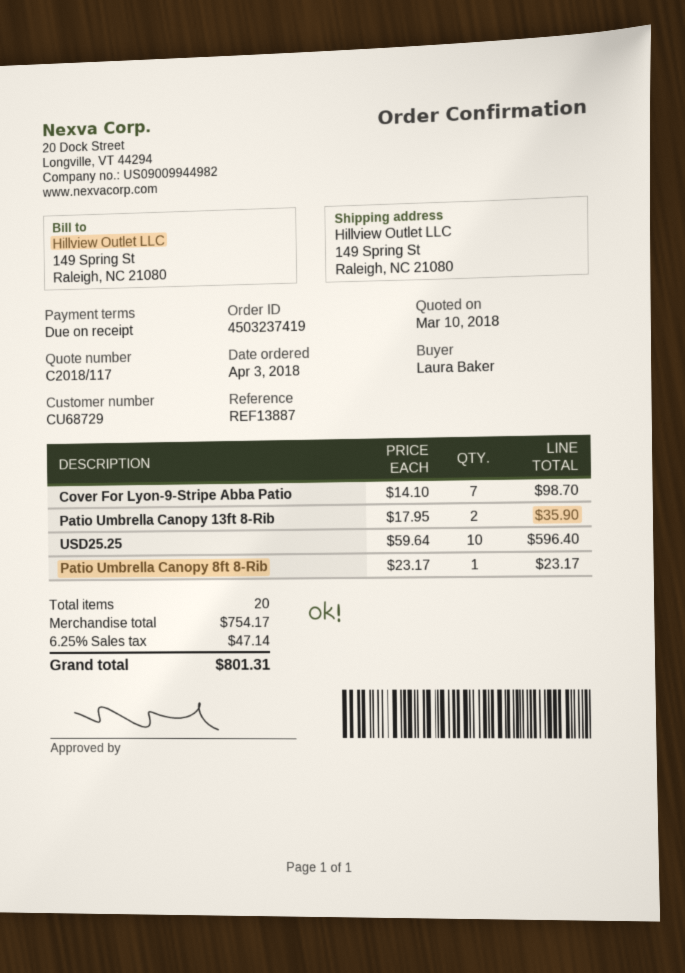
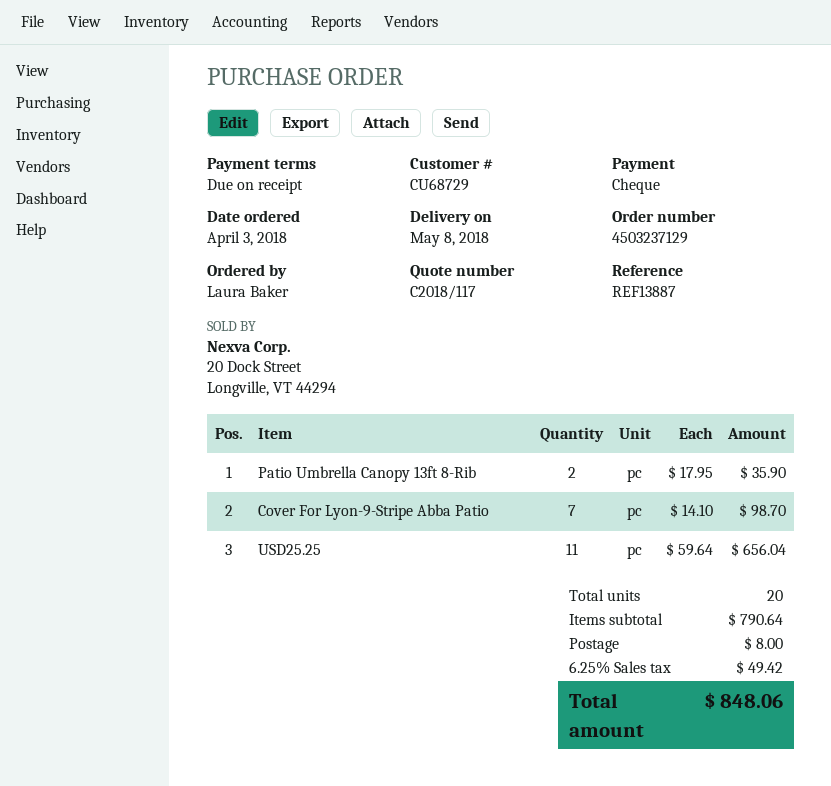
order number: 4503237419 -> 4503237129
USD25.25: 10 x 59.64 = 596.40 -> 11 x 59.64 = 656.04
Patio Umbrella Canopy 8ft 8-Rib: 1 x 23.17 = 23.17 -> none
subtotal: 754.17 -> 790.64
shipping: none -> 8.00
tax: 6.25% = 47.14 -> 6.25% = 49.42
total: 801.31 -> 848.06

